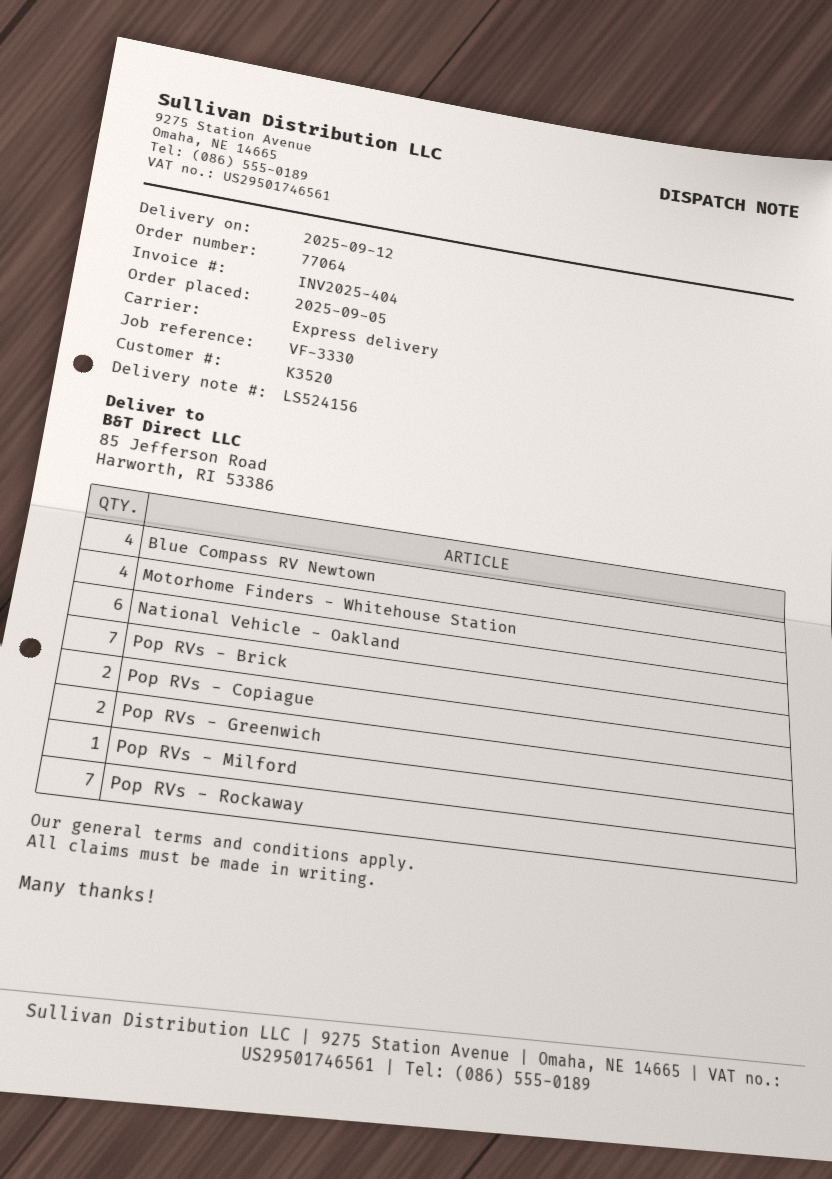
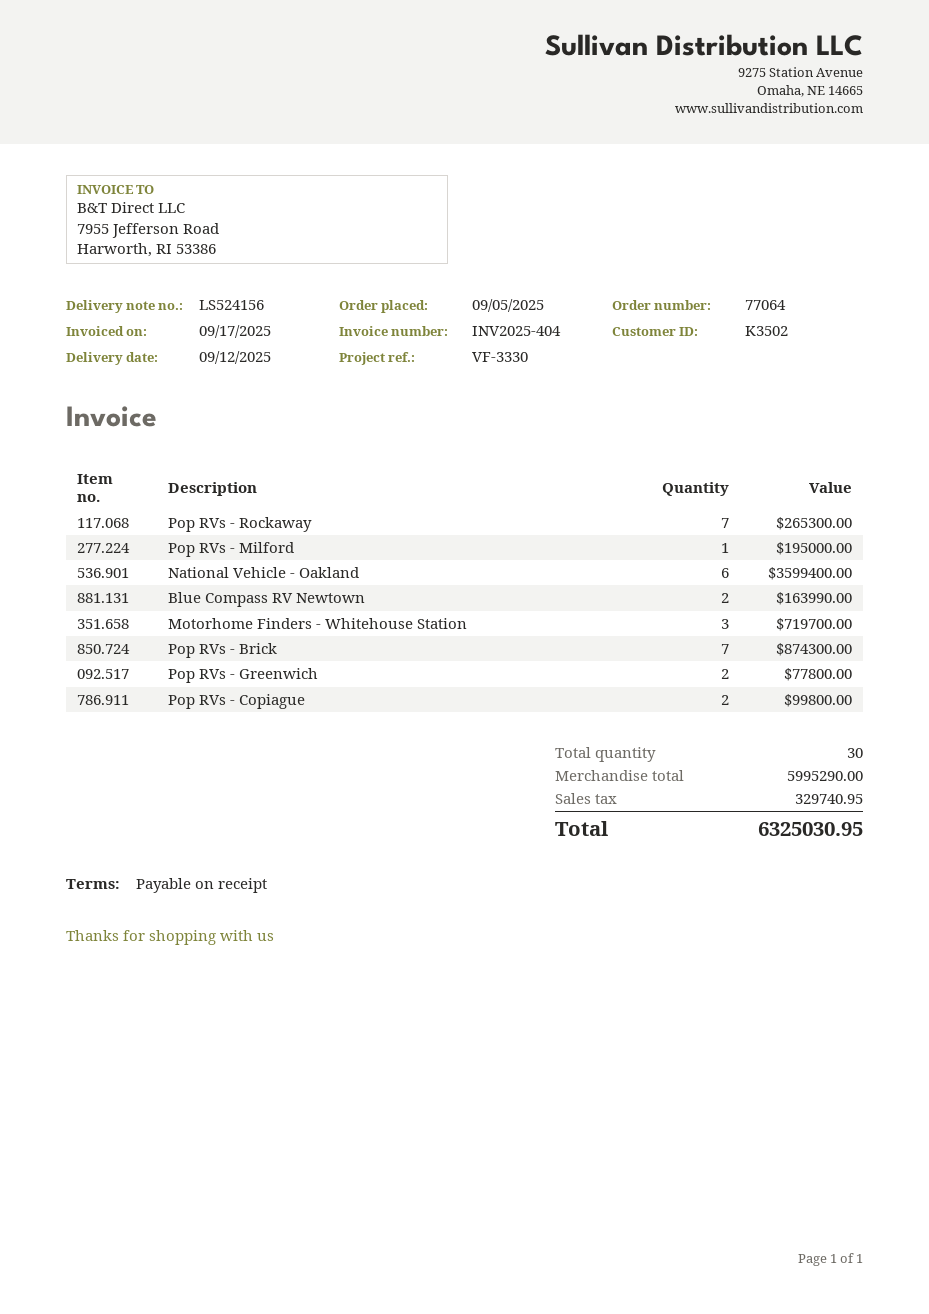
customer number: K3520 -> K3502
Blue Compass RV Newtown: 4 -> 2
Motorhome Finders - Whitehouse Station: 4 -> 3

